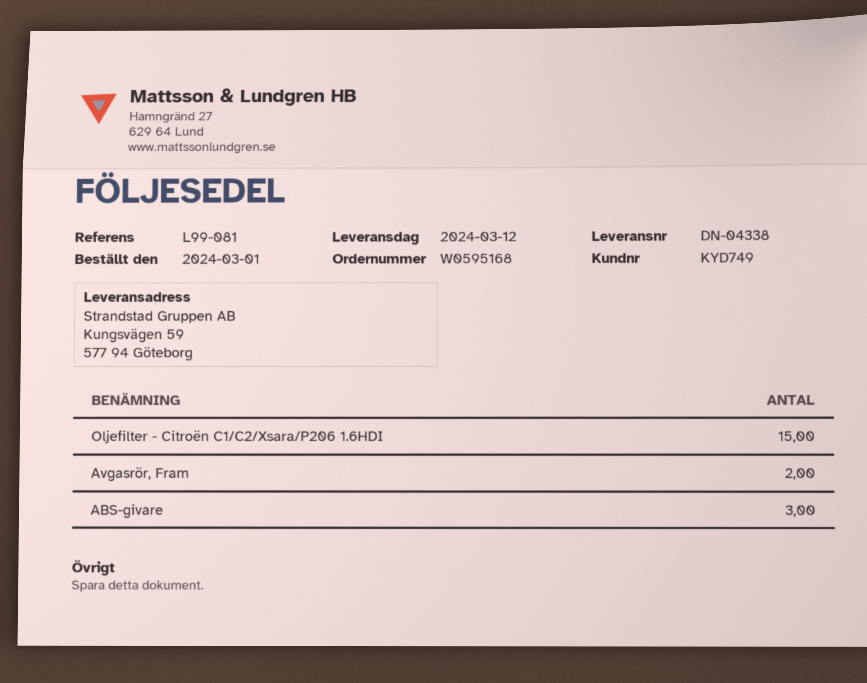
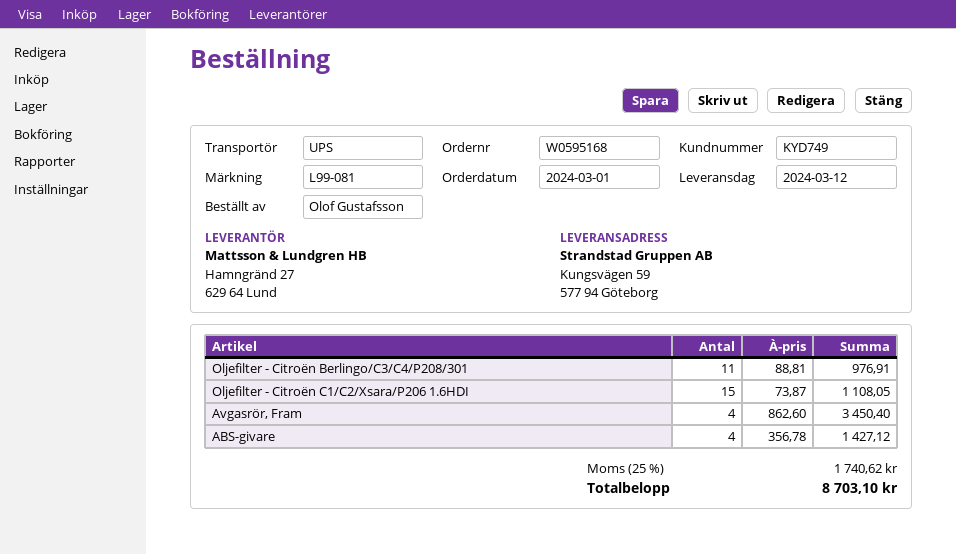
Avgasrör, Fram: 2 -> 4
ABS-givare: 3 -> 4
Oljefilter - Citroën Berlingo/C3/C4/P208/301: none -> 11

